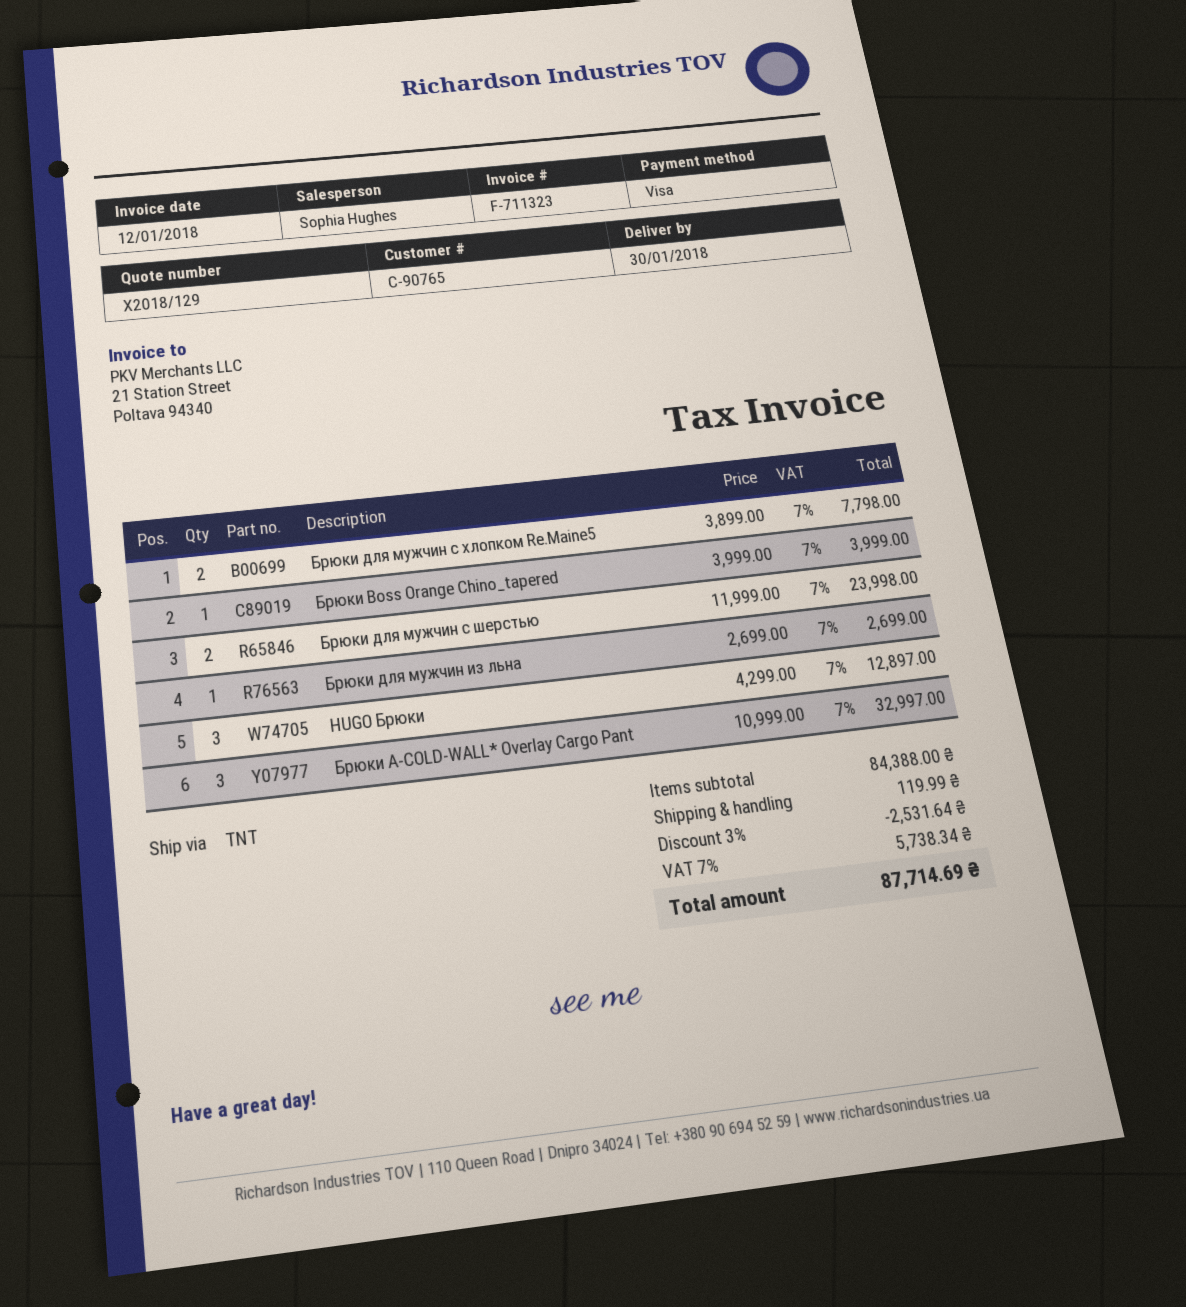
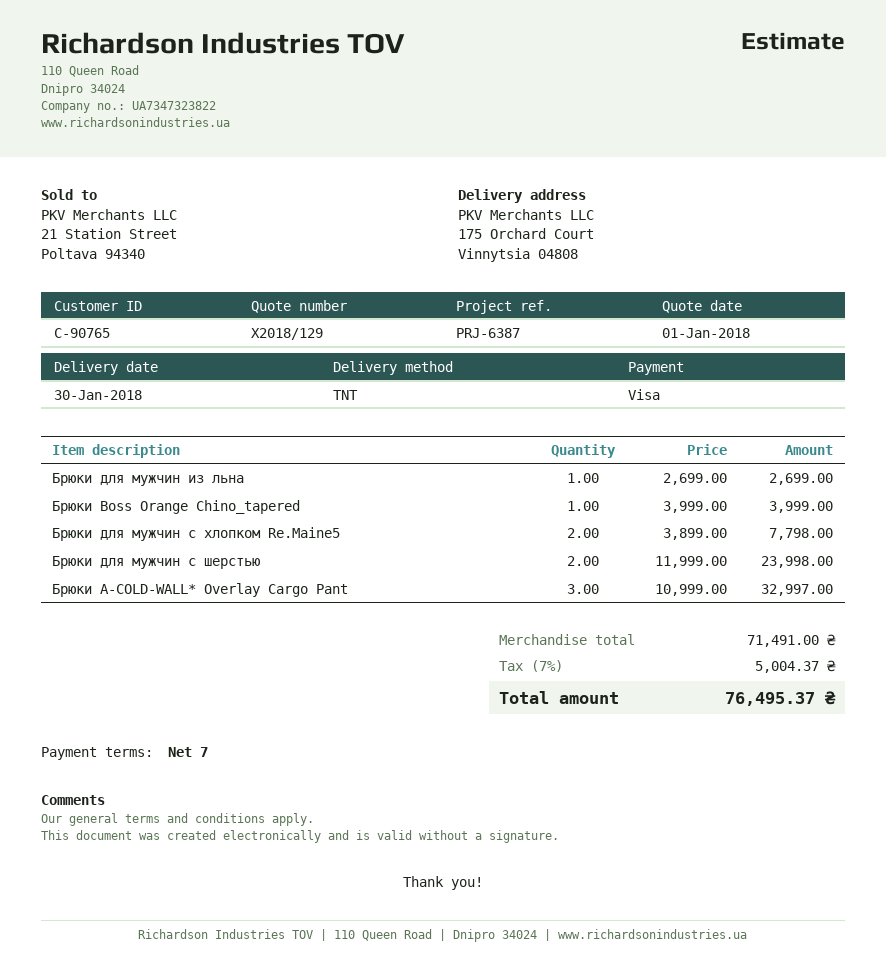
HUGO Брюки: 3 x 4299.00 = 12897.00 -> none
subtotal: 84388.00 -> 71491.00
discount: 3% = 2531.64 -> none
shipping: 119.99 -> none
tax: 7% = 5738.34 -> 7% = 5004.37
total: 87714.69 -> 76495.37

